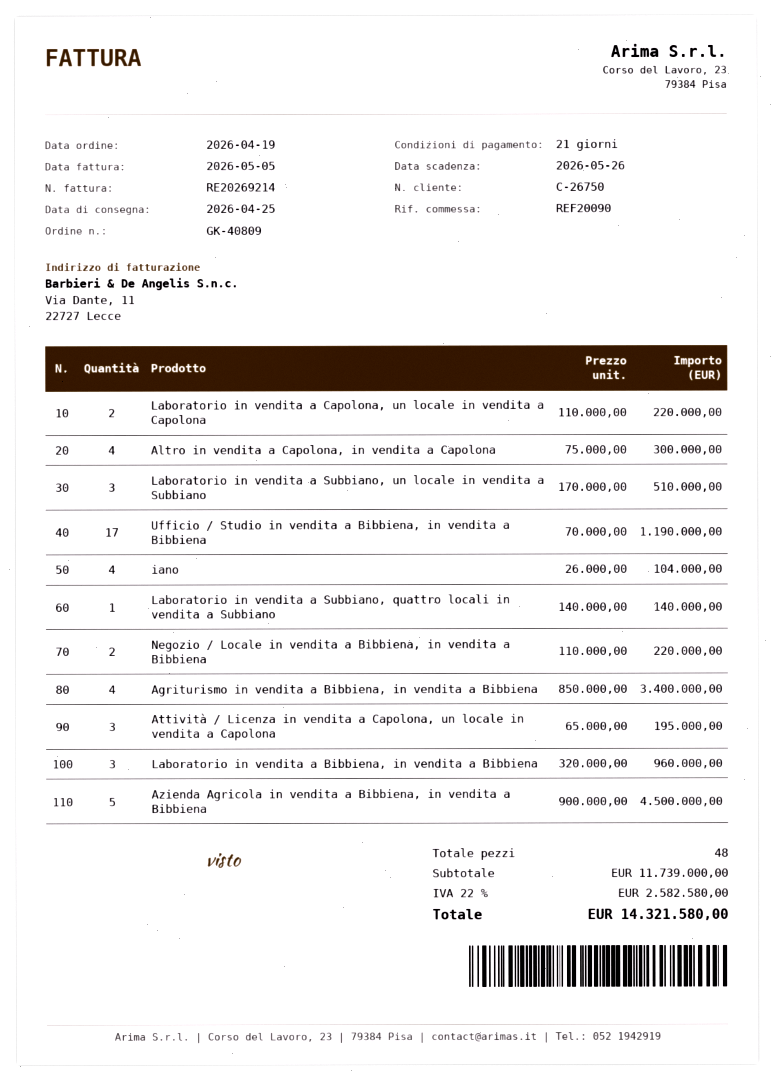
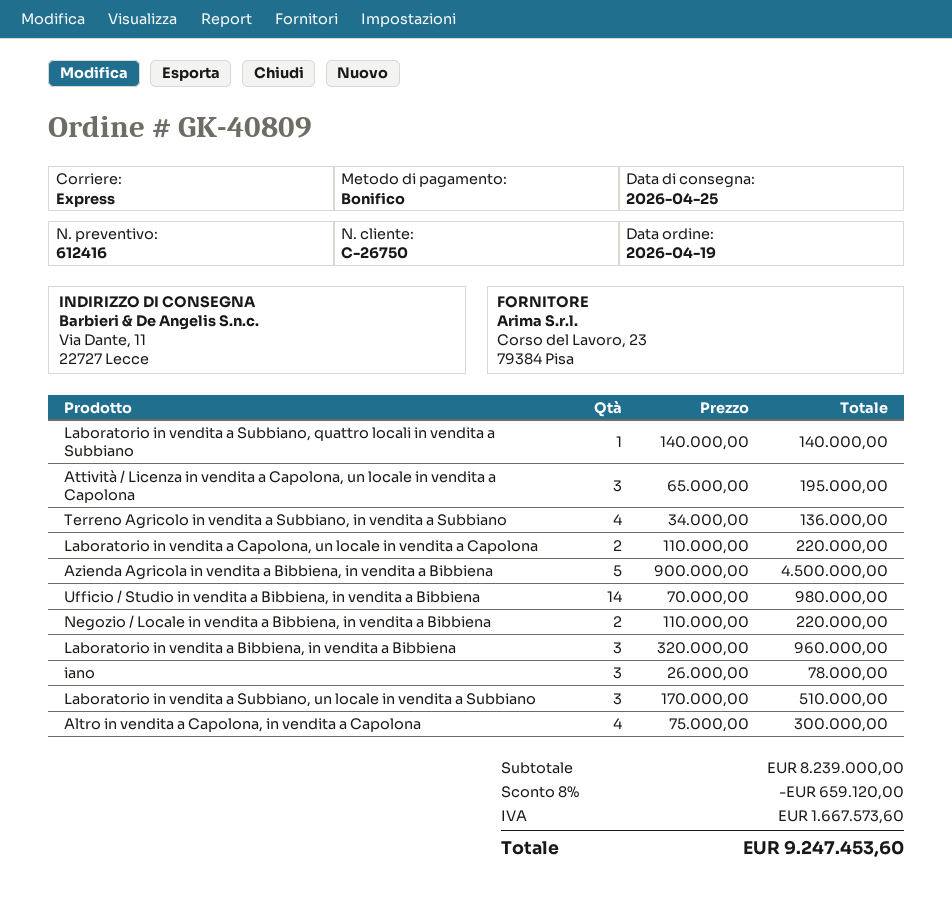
Ufficio / Studio in vendita a Bibbiena, in vendita a Bibbiena: 17 x 70000.00 = 1190000.00 -> 14 x 70000.00 = 980000.00
iano: 4 x 26000.00 = 104000.00 -> 3 x 26000.00 = 78000.00
Agriturismo in vendita a Bibbiena, in vendita a Bibbiena: 4 x 850000.00 = 3400000.00 -> none
Terreno Agricolo in vendita a Subbiano, in vendita a Subbiano: none -> 4 x 34000.00 = 136000.00
subtotal: 11739000.00 -> 8239000.00
discount: none -> 8% = 659120.00
tax: 2582580.00 -> 1667573.60
total: 14321580.00 -> 9247453.60

